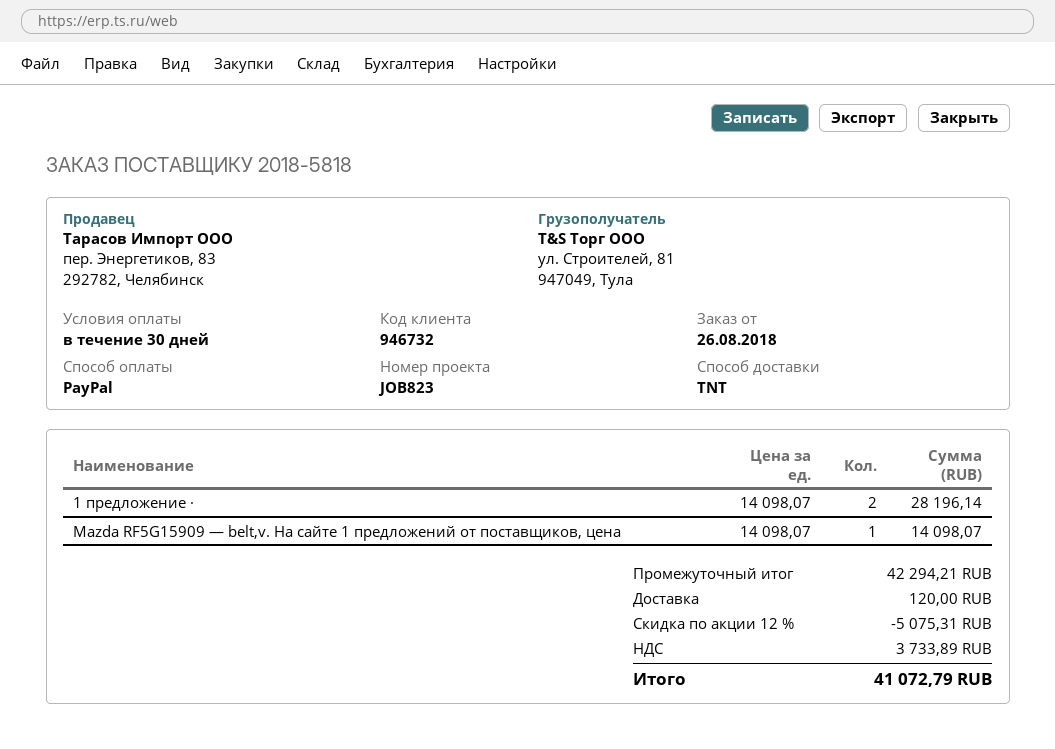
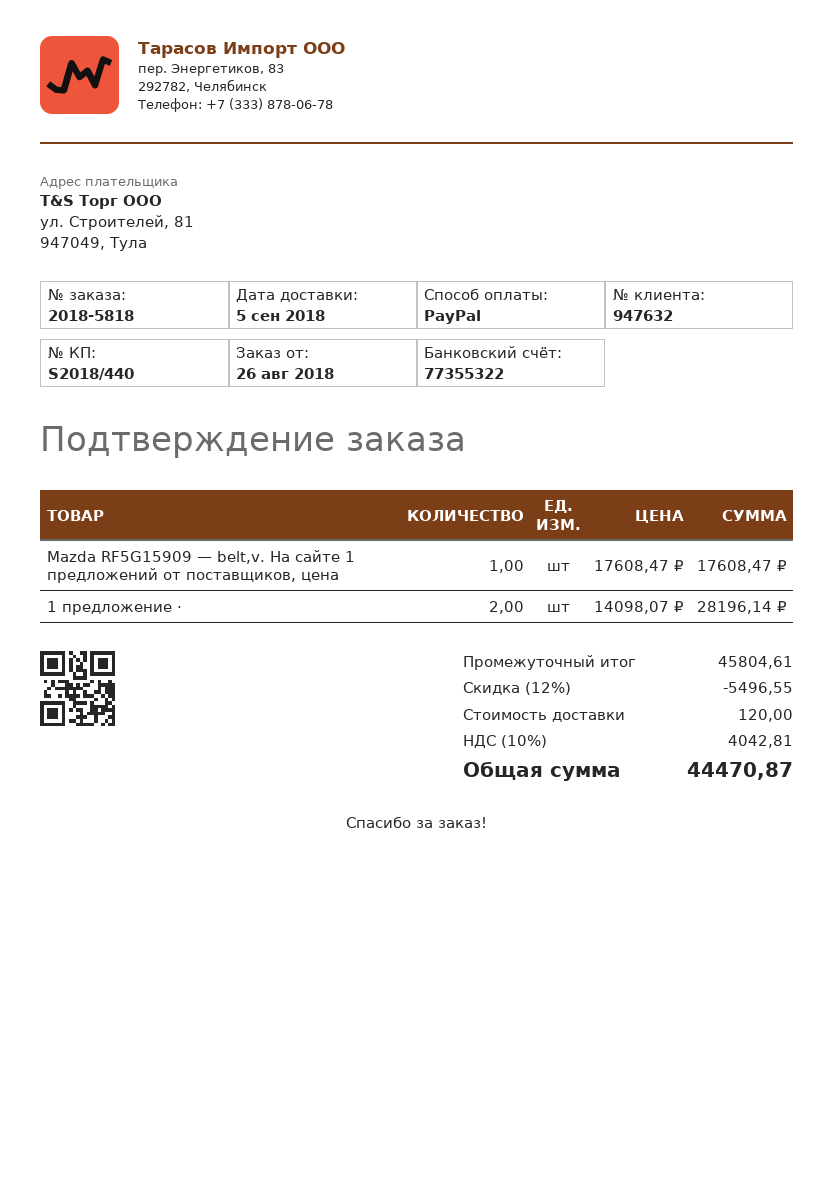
customer number: 946732 -> 947632
Mazda RF5G15909 — belt,v. На сайте 1 предложений от поставщиков, цена: 1 x 14098.07 = 14098.07 -> 1 x 17608.47 = 17608.47
subtotal: 42294.21 -> 45804.61
discount: 12% = 5075.31 -> 12% = 5496.55
tax: 3733.89 -> 4042.81
total: 41072.79 -> 44470.87

